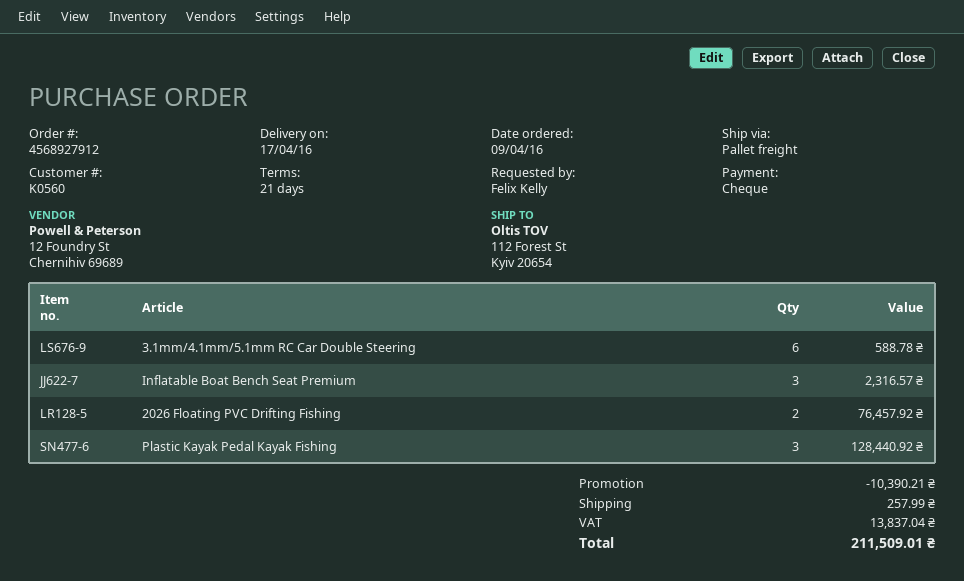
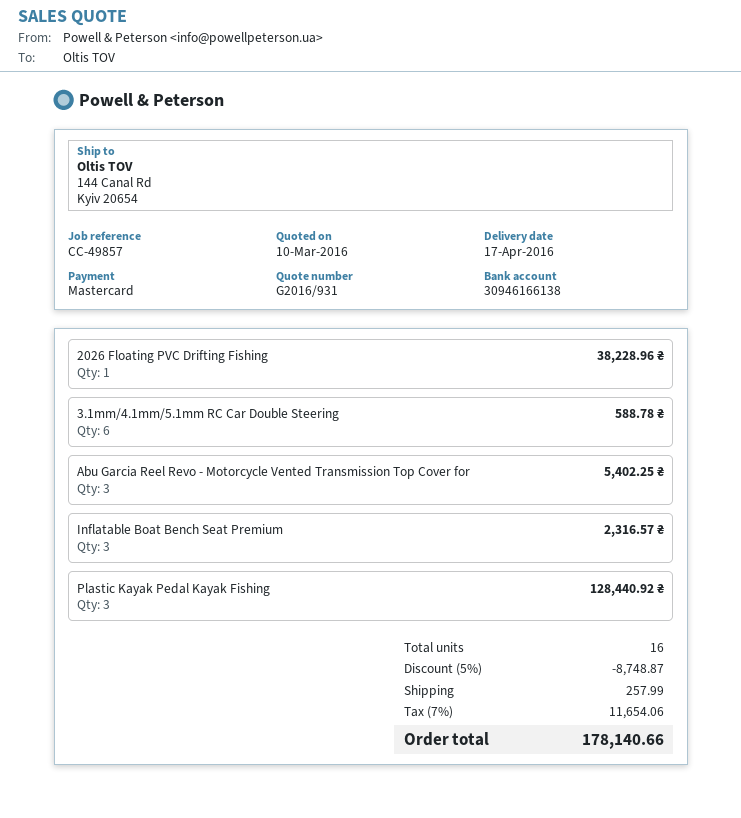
payment method: cheque -> Mastercard
ship to: 112 Forest St, Kyiv 20654 -> 144 Canal Rd, Kyiv 20654
2026 Floating PVC Drifting Fishing: 2 for 76457.92 -> 1 for 38228.96
Abu Garcia Reel Revo - Motorcycle Vented Transmission Top Cover for: none -> 3 for 5402.25
discount: 10390.21 -> 8748.87
tax: 13837.04 -> 11654.06
total: 211509.01 -> 178140.66

